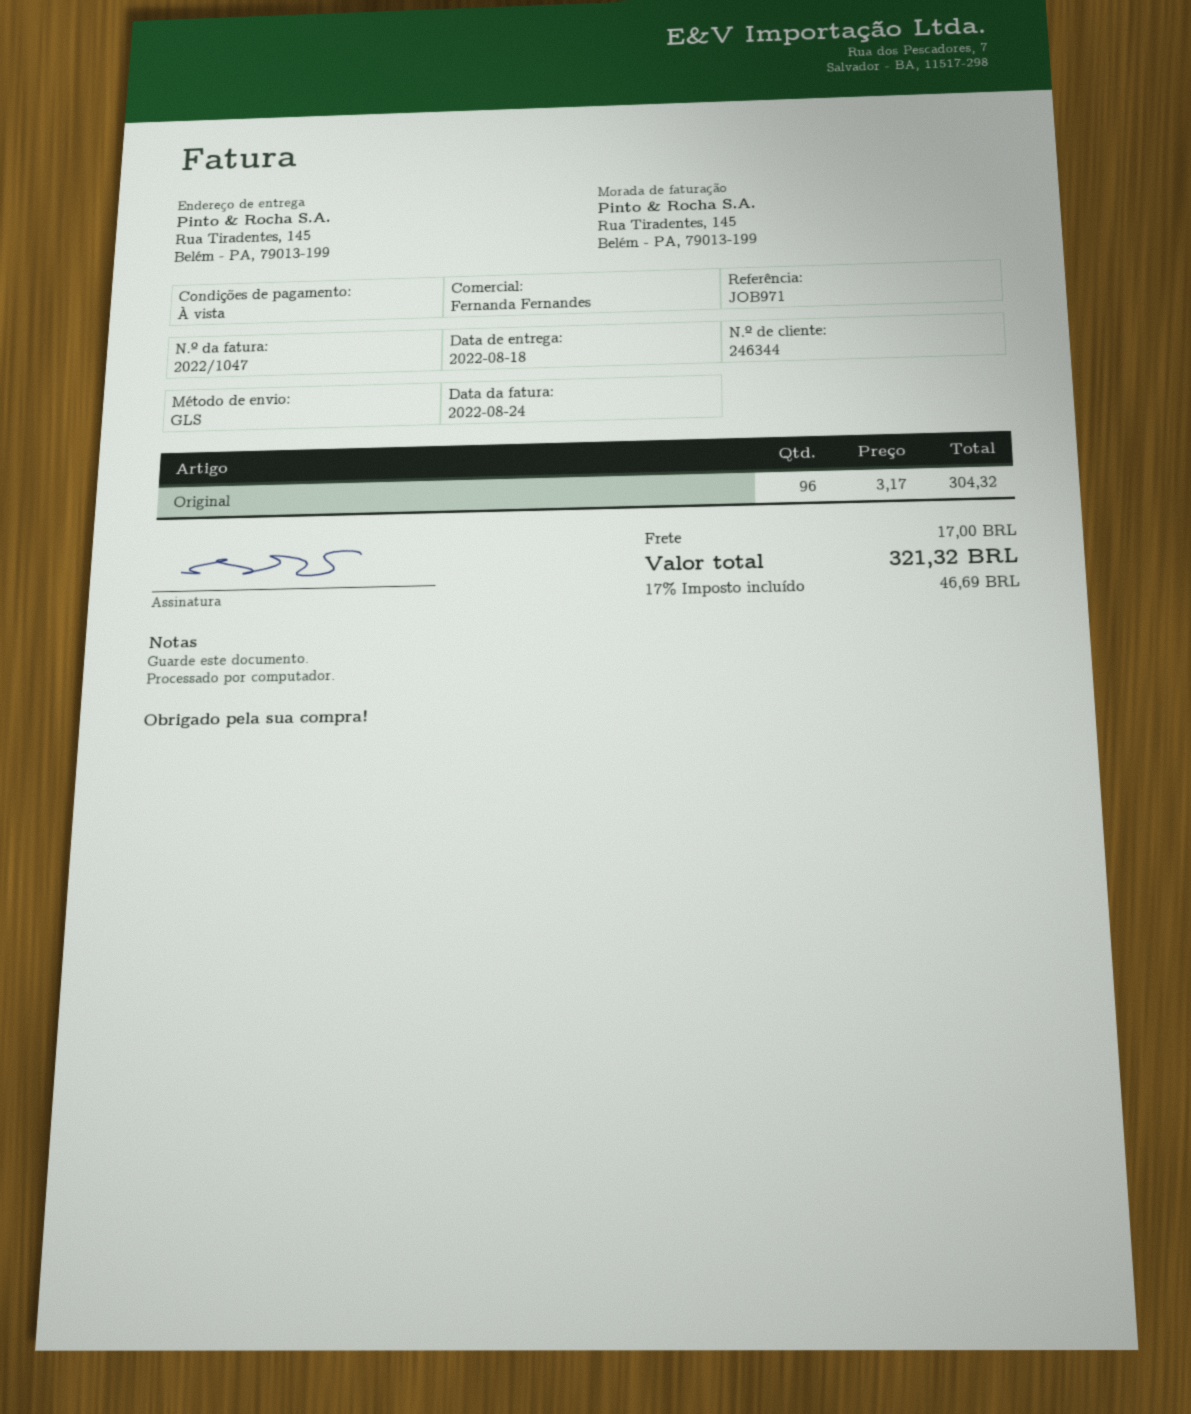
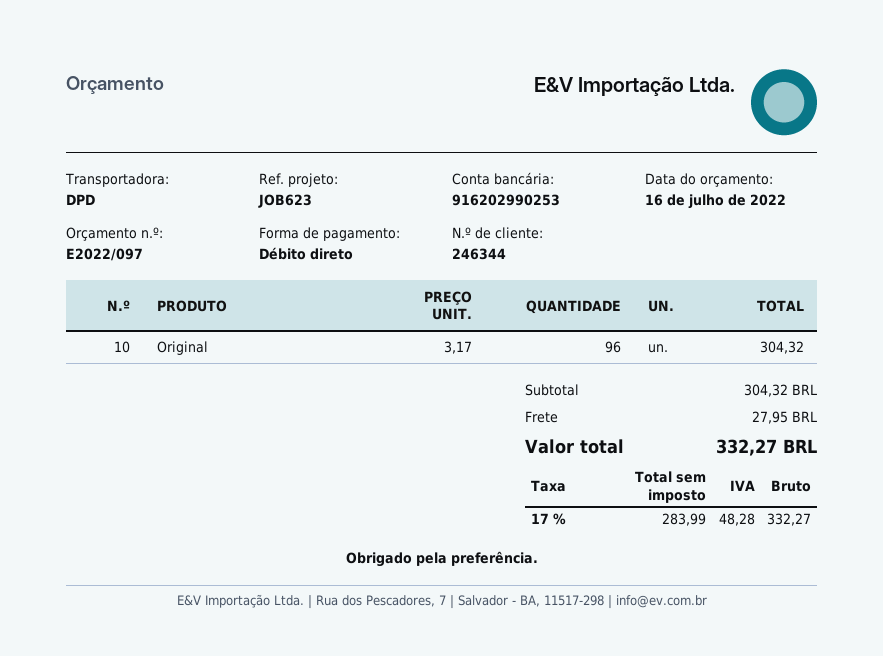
reference: JOB971 -> JOB623
shipping method: GLS -> DPD
shipping: 17.00 -> 27.95
tax: 17% = 46.69 -> 17% = 48.28
total: 321.32 -> 332.27

